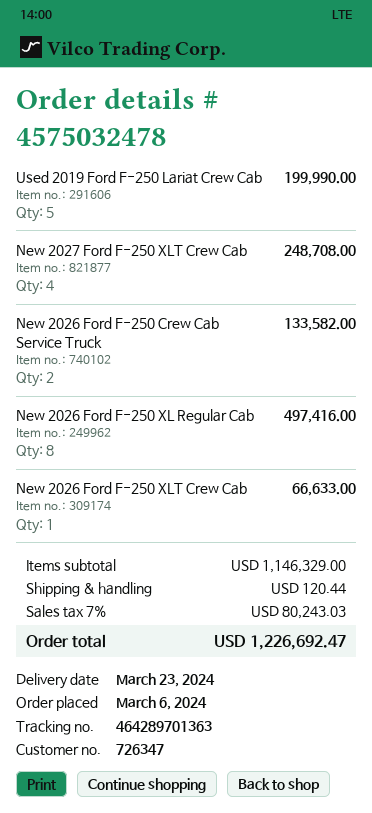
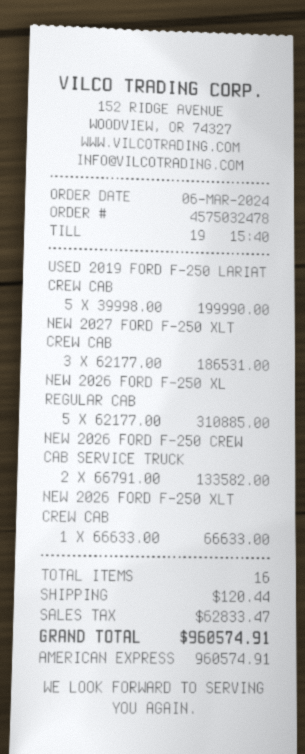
New 2027 Ford F-250 XLT Crew Cab: 4 for 248708.00 -> 3 for 186531.00
New 2026 Ford F-250 XL Regular Cab: 8 for 497416.00 -> 5 for 310885.00
tax: 80243.03 -> 62833.47
total: 1226692.47 -> 960574.91

